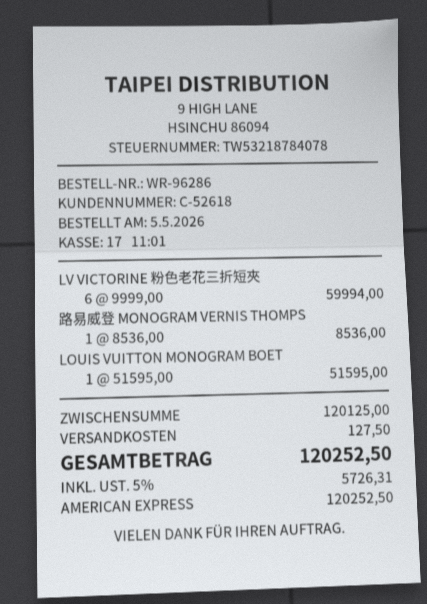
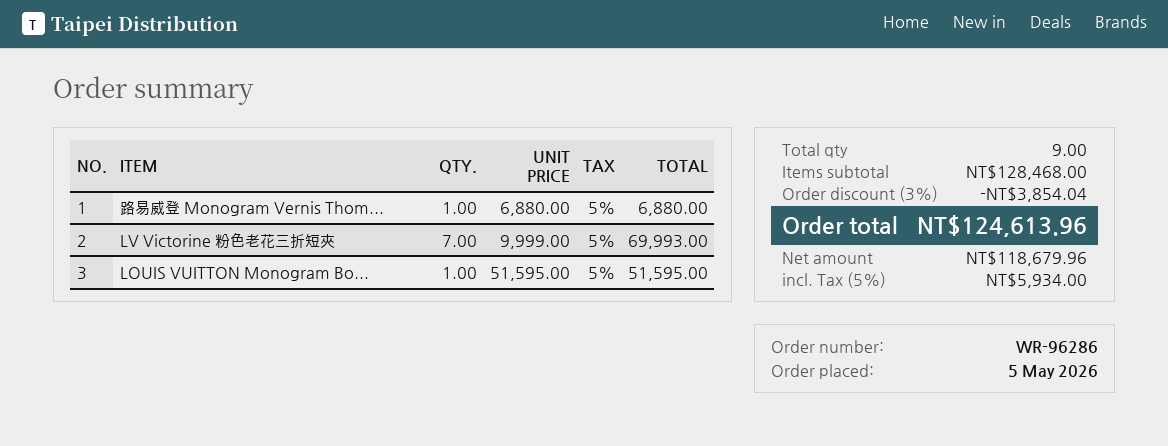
LV VICTORINE 粉色老花三折短夾: 6 x 9999.00 = 59994.00 -> 7 x 9999.00 = 69993.00
路易威登 MONOGRAM VERNIS THOMPS: 1 x 8536.00 = 8536.00 -> 1 x 6880.00 = 6880.00
subtotal: 120125.00 -> 128468.00
discount: none -> 3% = 3854.04
shipping: 127.50 -> none
tax: 5% = 5726.31 -> 5% = 5934.00
total: 120252.50 -> 124613.96

